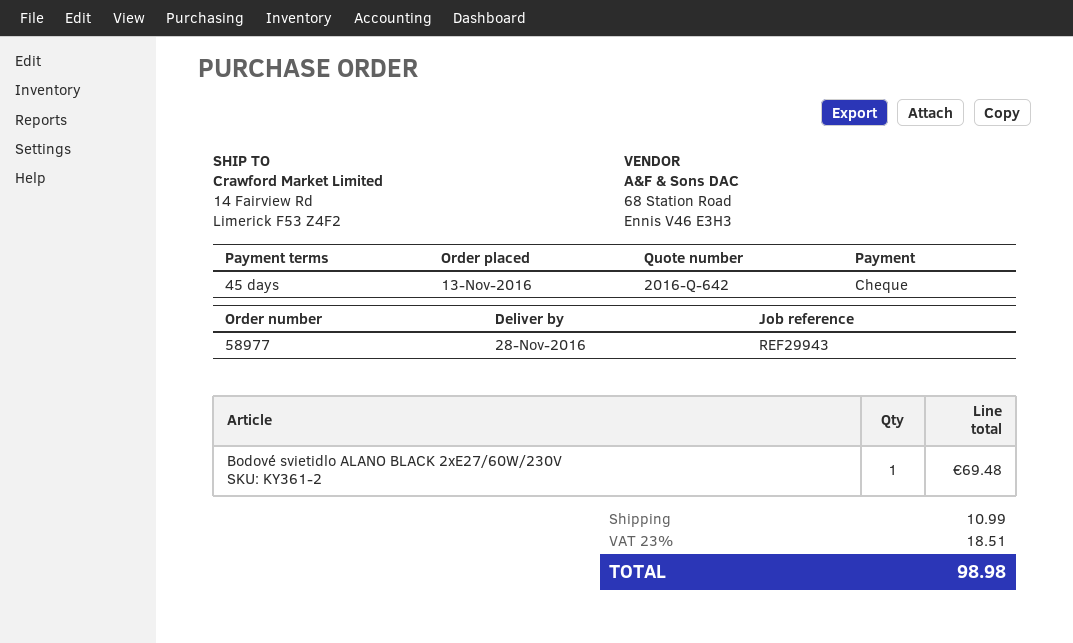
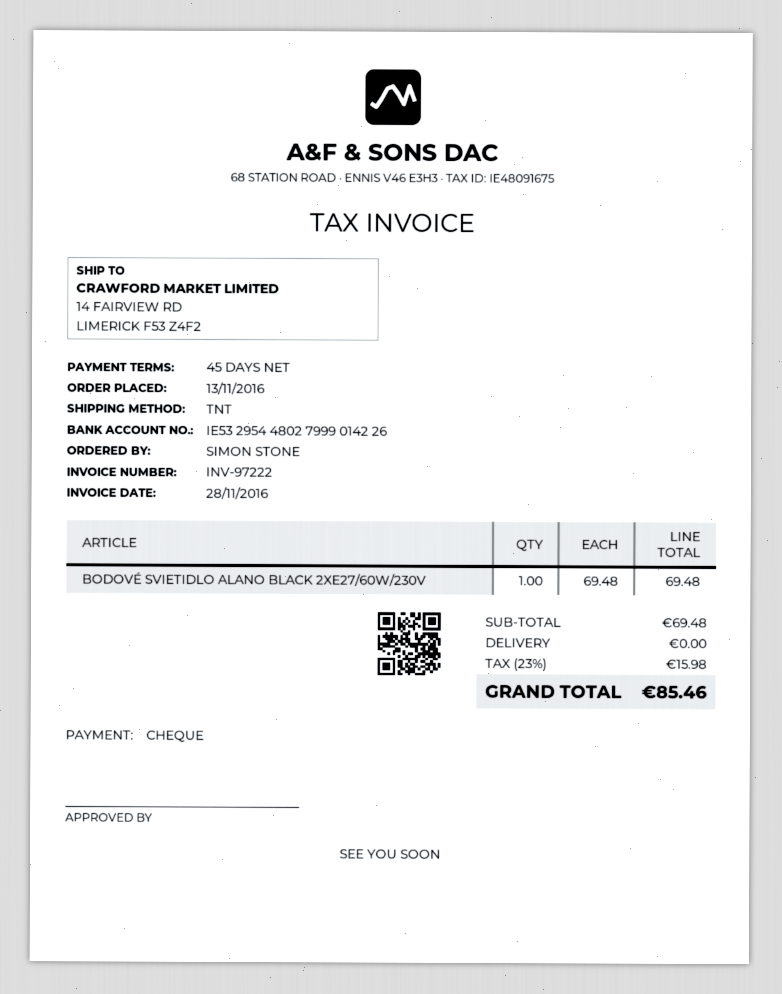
shipping: 10.99 -> 0.00
tax: 23% = 18.51 -> 23% = 15.98
total: 98.98 -> 85.46

